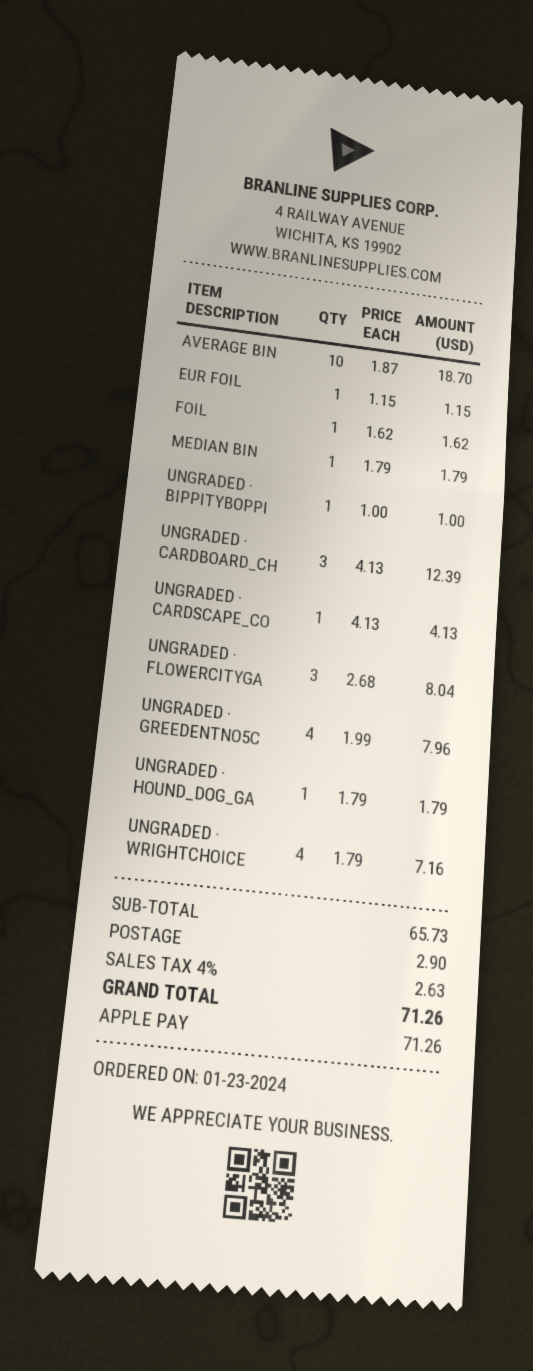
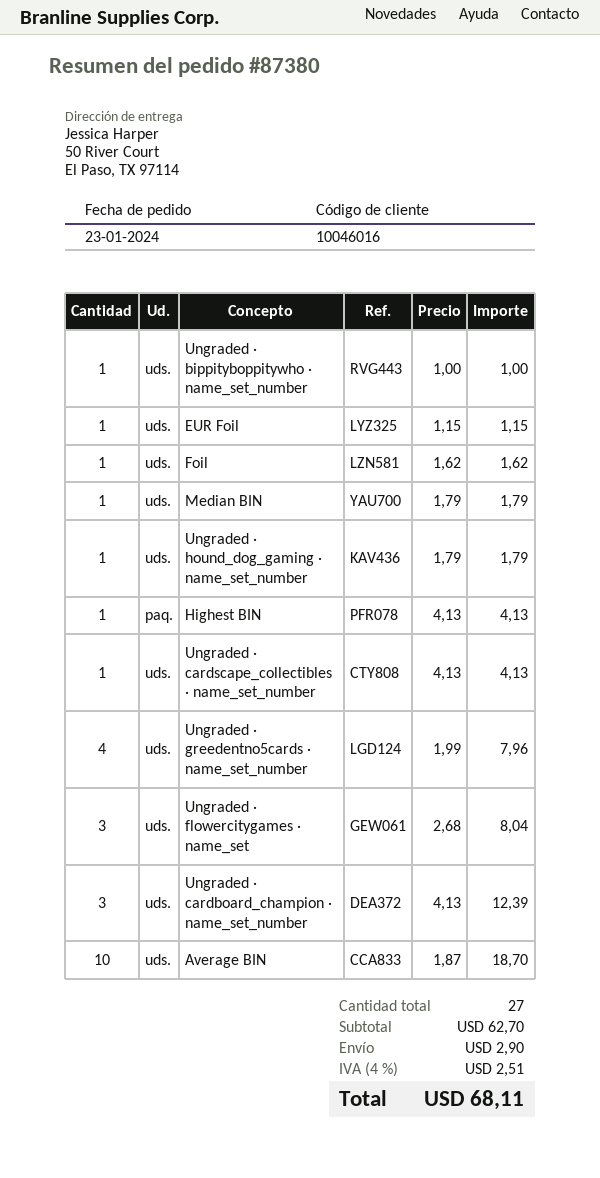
UNGRADED · WRIGHTCHOICE: 4 x 1.79 = 7.16 -> none
Highest BIN: none -> 1 x 4.13 = 4.13
subtotal: 65.73 -> 62.70
tax: 4% = 2.63 -> 4% = 2.51
total: 71.26 -> 68.11

